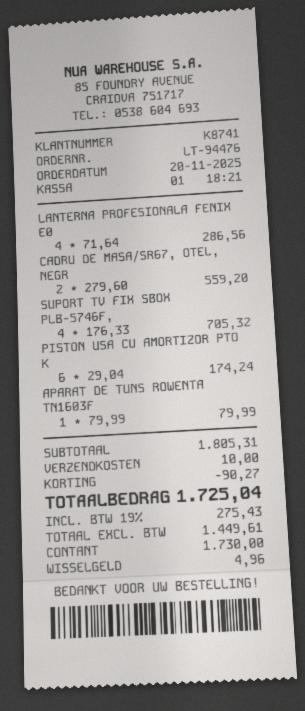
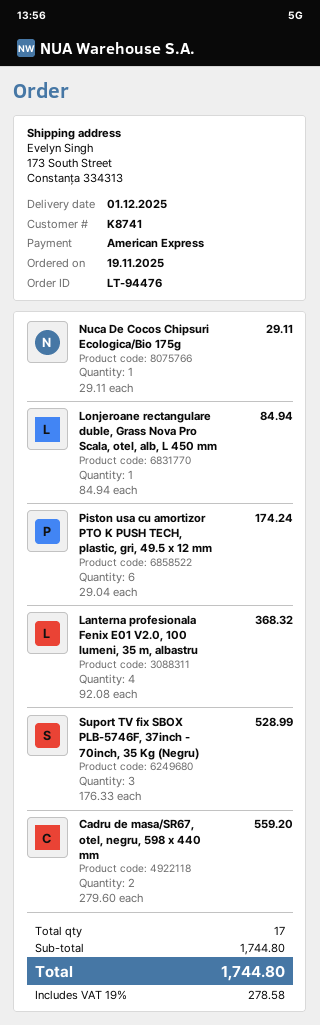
order date: 2025-11-20 -> 2025-11-19
payment method: cash -> American Express
LANTERNA PROFESIONALA FENIX E0: 4 x 71.64 = 286.56 -> 4 x 92.08 = 368.32
SUPORT TV FIX SBOX PLB-5746F,: 4 x 176.33 = 705.32 -> 3 x 176.33 = 528.99
APARAT DE TUNS ROWENTA TN1603F: 1 x 79.99 = 79.99 -> none
Nuca De Cocos Chipsuri Ecologica/Bio 175g: none -> 1 x 29.11 = 29.11
Lonjeroane rectangulare duble, Grass Nova Pro Scala, otel, alb, L 450 mm: none -> 1 x 84.94 = 84.94
subtotal: 1805.31 -> 1744.80
discount: 90.27 -> none
shipping: 10.00 -> none
tax: 19% = 275.43 -> 19% = 278.58
total: 1725.04 -> 1744.80

